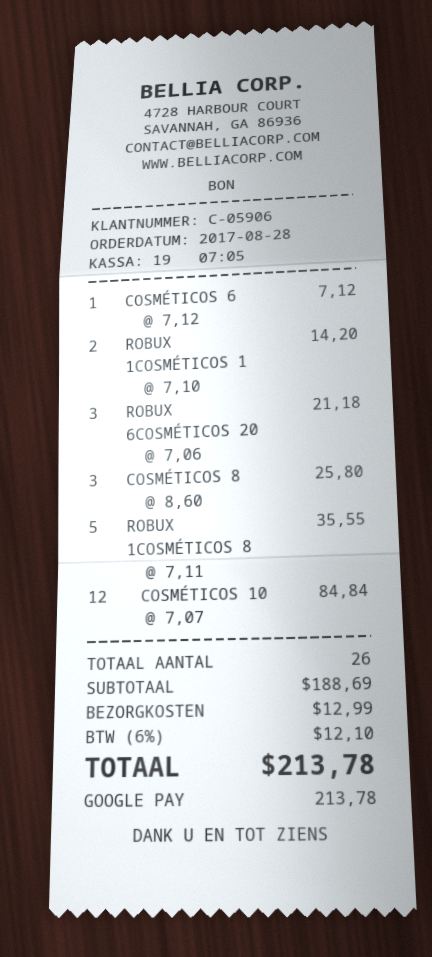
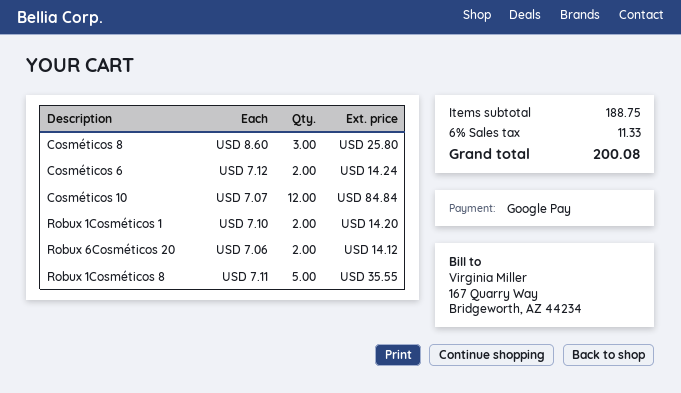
COSMÉTICOS 6: 1 x 7.12 = 7.12 -> 2 x 7.12 = 14.24
ROBUX 6COSMÉTICOS 20: 3 x 7.06 = 21.18 -> 2 x 7.06 = 14.12
subtotal: 188.69 -> 188.75
shipping: 12.99 -> none
tax: 6% = 12.10 -> 6% = 11.33
total: 213.78 -> 200.08

